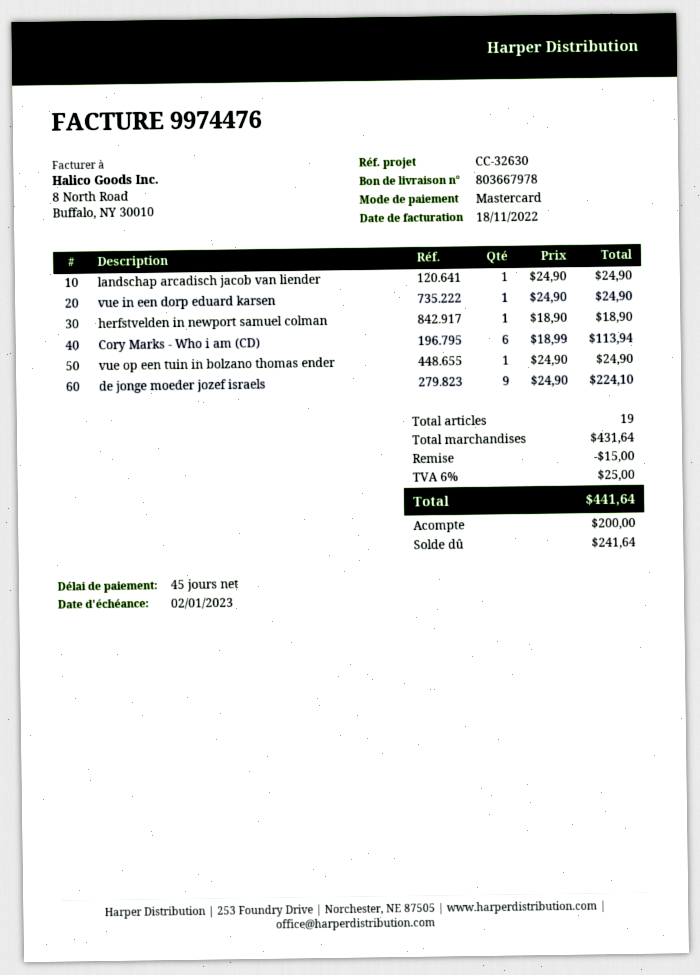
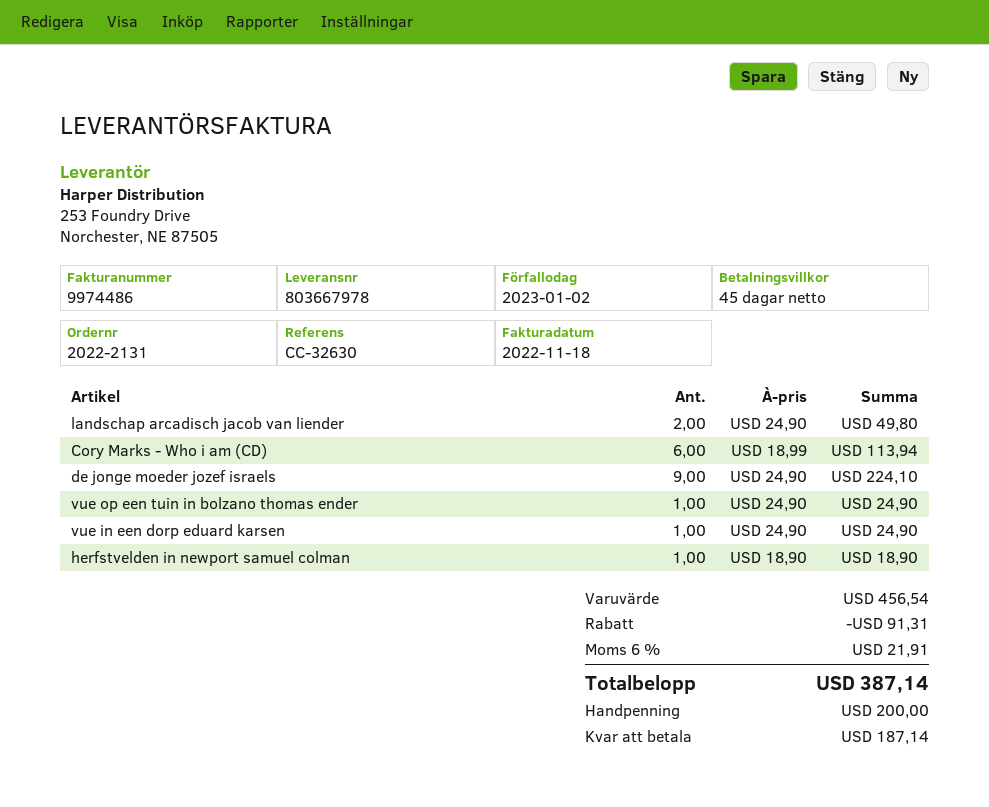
invoice number: 9974476 -> 9974486
landschap arcadisch jacob van liender: 1 x 24.90 = 24.90 -> 2 x 24.90 = 49.80
subtotal: 431.64 -> 456.54
discount: 15.00 -> 91.31
tax: 6% = 25.00 -> 6% = 21.91
total: 441.64 -> 387.14
balance: 241.64 -> 187.14

